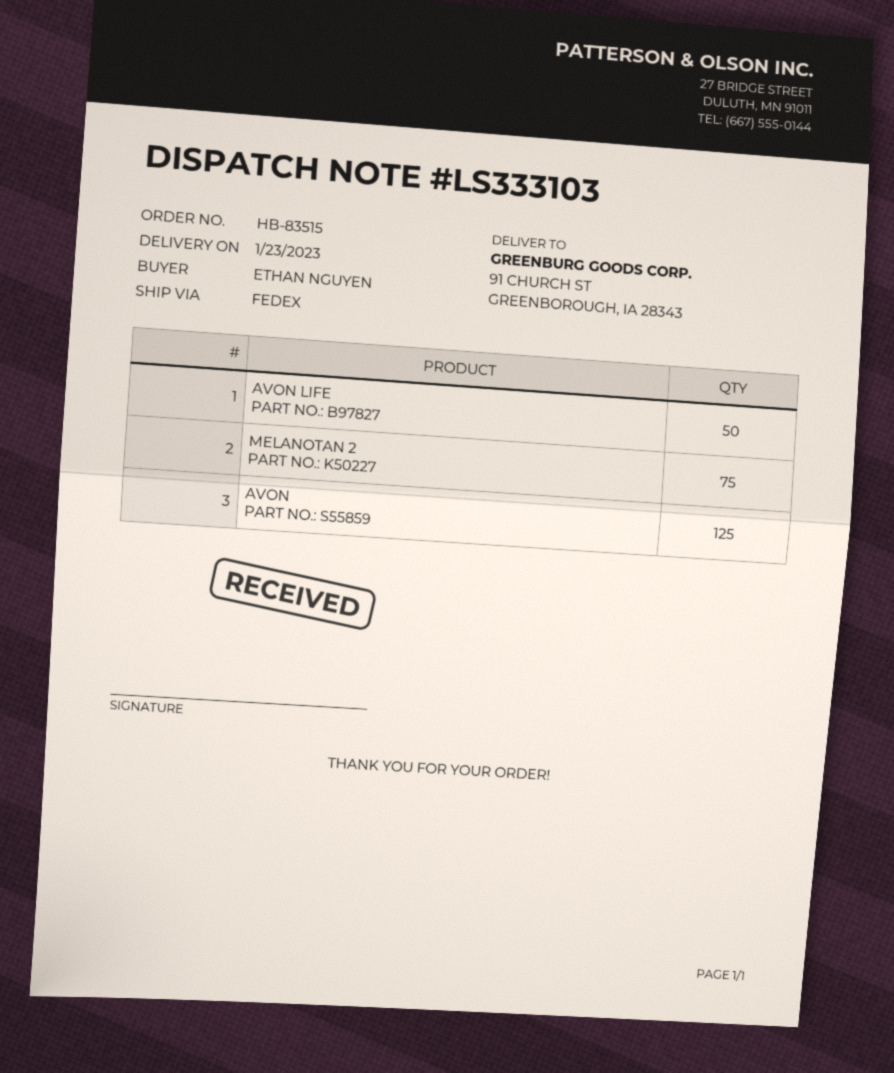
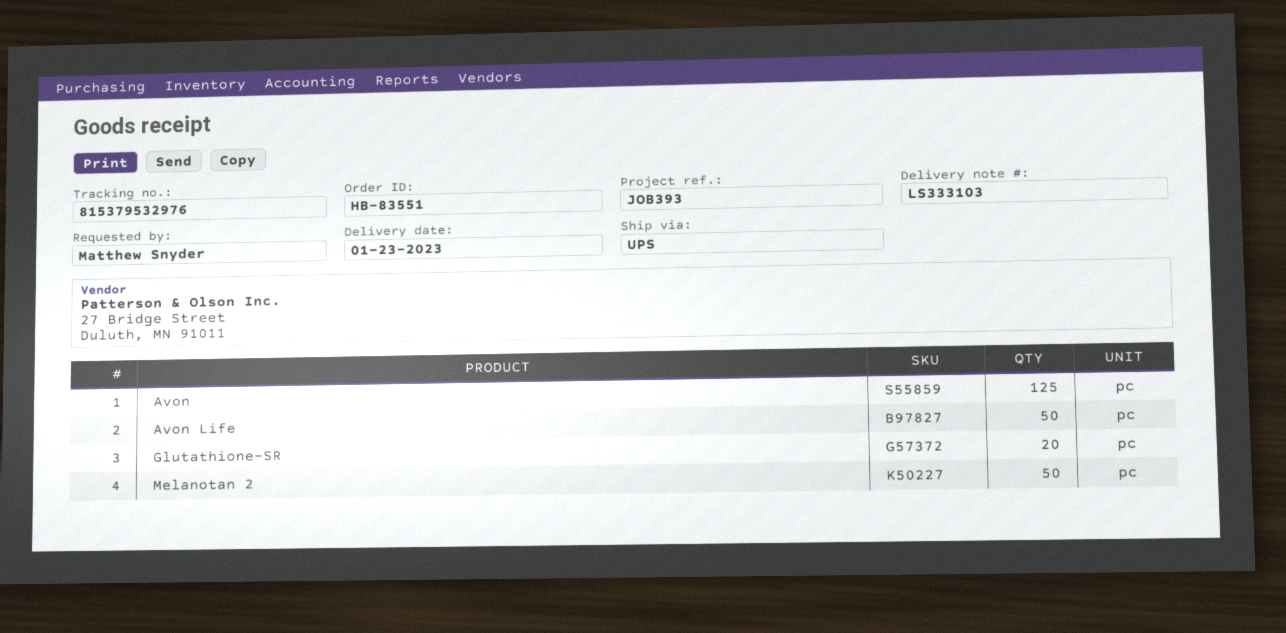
order number: HB-83515 -> HB-83551
ordered by: ETHAN NGUYEN -> Matthew Snyder
shipping method: FedEx -> UPS
MELANOTAN 2: 75 -> 50
Glutathione-SR: none -> 20

